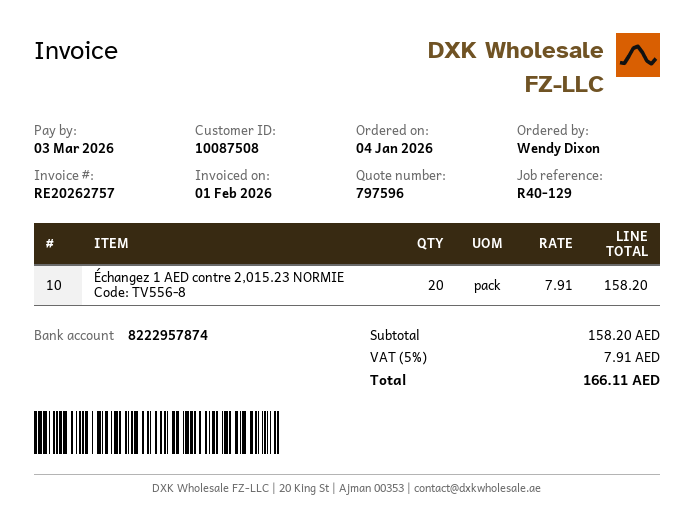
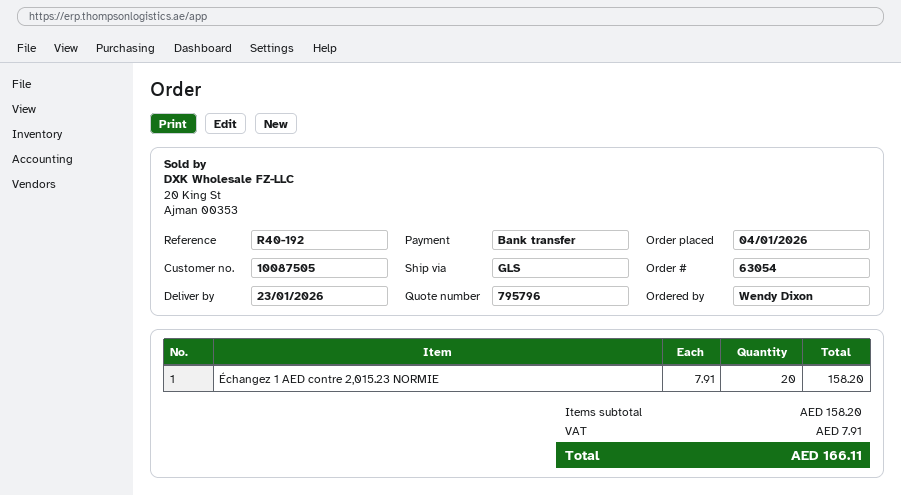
quote number: 797596 -> 795796
customer number: 10087508 -> 10087505
reference: R40-129 -> R40-192

